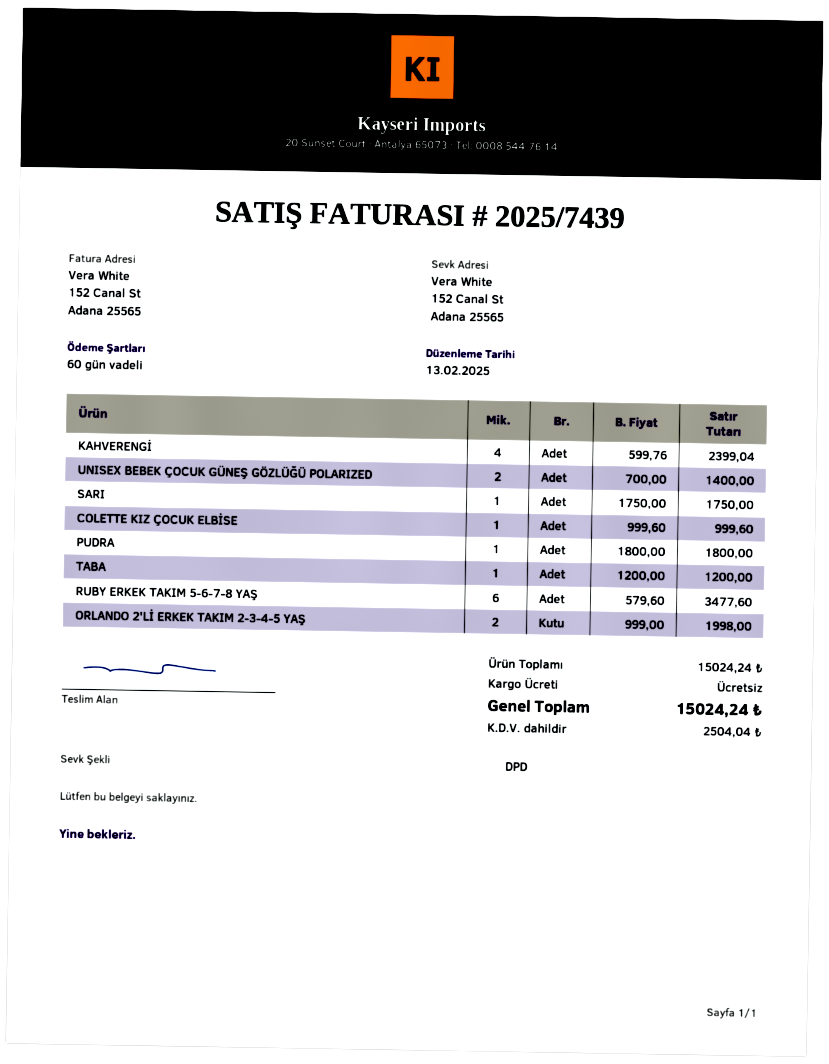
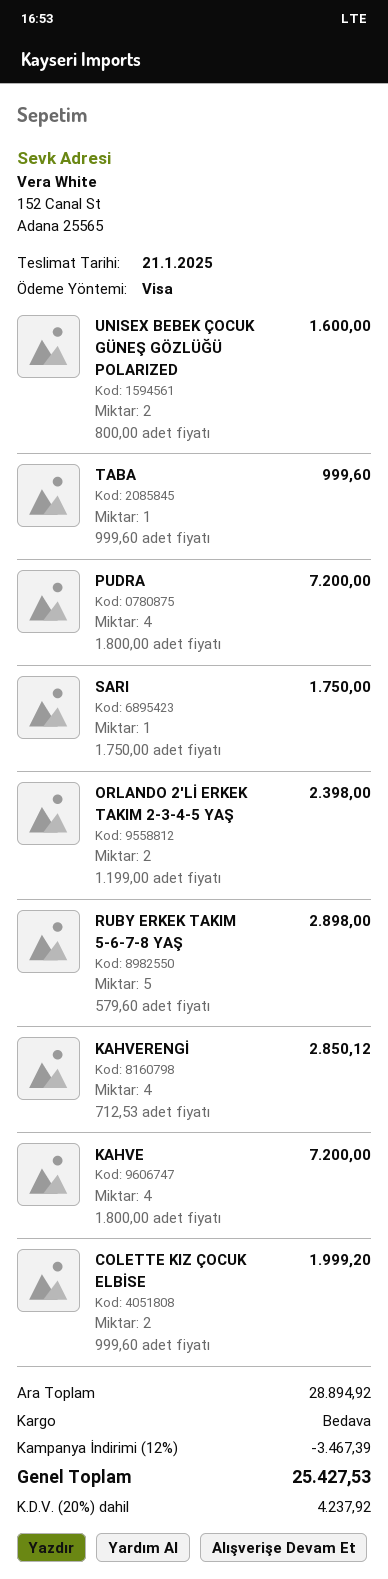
KAHVERENGİ: 4 x 599.76 = 2399.04 -> 4 x 712.53 = 2850.12
UNISEX BEBEK ÇOCUK GÜNEŞ GÖZLÜĞÜ POLARIZED: 2 x 700.00 = 1400.00 -> 2 x 800.00 = 1600.00
COLETTE KIZ ÇOCUK ELBİSE: 1 x 999.60 = 999.60 -> 2 x 999.60 = 1999.20
PUDRA: 1 x 1800.00 = 1800.00 -> 4 x 1800.00 = 7200.00
TABA: 1 x 1200.00 = 1200.00 -> 1 x 999.60 = 999.60
RUBY ERKEK TAKIM 5-6-7-8 YAŞ: 6 x 579.60 = 3477.60 -> 5 x 579.60 = 2898.00
ORLANDO 2'Lİ ERKEK TAKIM 2-3-4-5 YAŞ: 2 x 999.00 = 1998.00 -> 2 x 1199.00 = 2398.00
KAHVE: none -> 4 x 1800.00 = 7200.00
subtotal: 15024.24 -> 28894.92
discount: none -> 12% = 3467.39
tax: 2504.04 -> 4237.92
total: 15024.24 -> 25427.53

